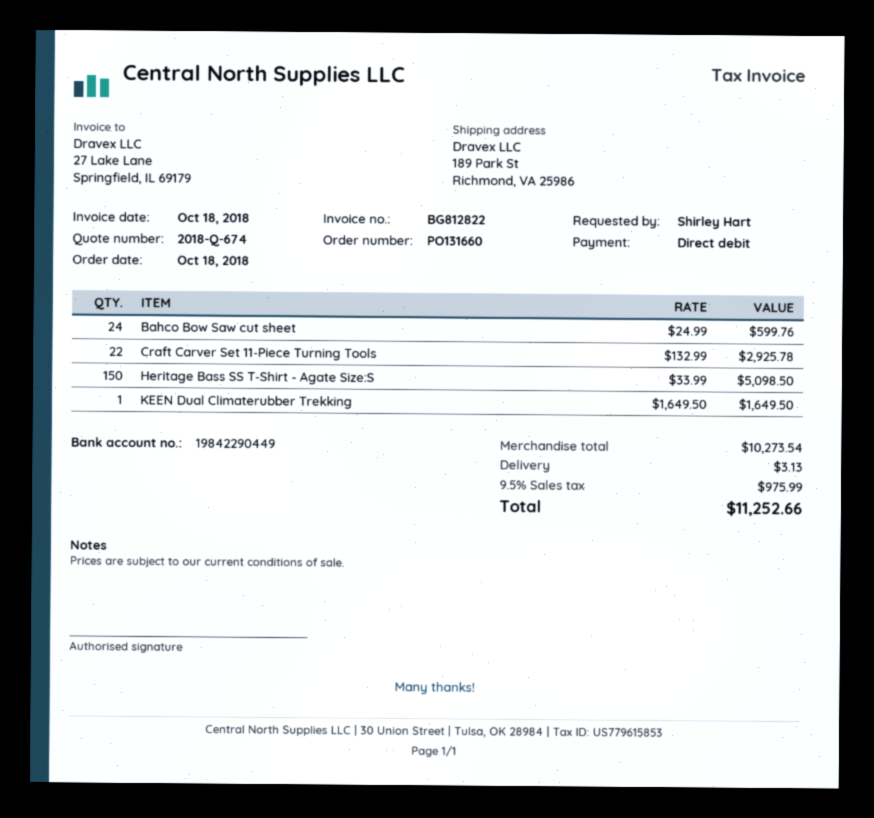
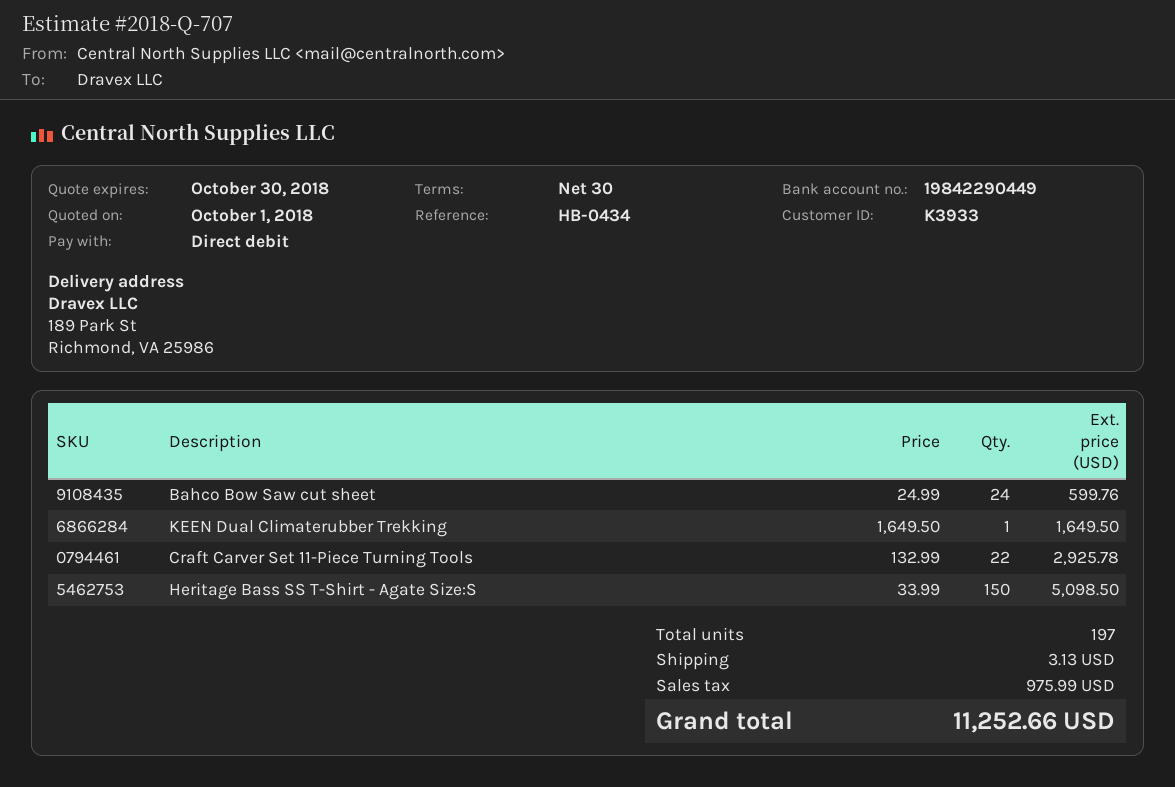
quote number: 2018-Q-674 -> 2018-Q-707

